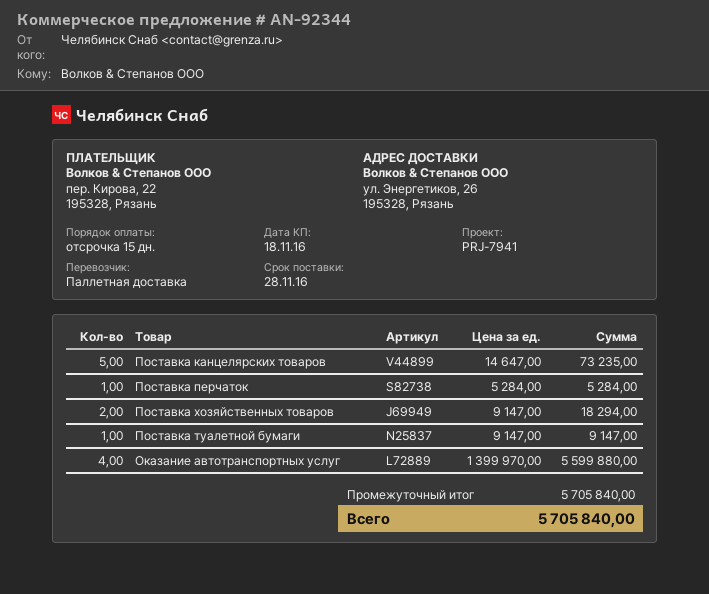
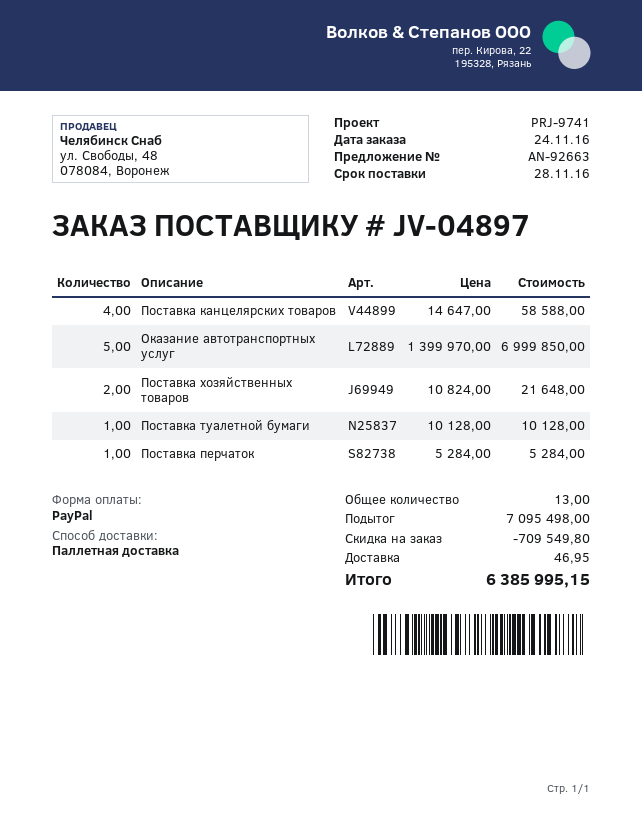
quote number: AN-92344 -> AN-92663
reference: PRJ-7941 -> PRJ-9741
Поставка канцелярских товаров: 5 x 14647.00 = 73235.00 -> 4 x 14647.00 = 58588.00
Поставка хозяйственных товаров: 2 x 9147.00 = 18294.00 -> 2 x 10824.00 = 21648.00
Поставка туалетной бумаги: 1 x 9147.00 = 9147.00 -> 1 x 10128.00 = 10128.00
Оказание автотранспортных услуг: 4 x 1399970.00 = 5599880.00 -> 5 x 1399970.00 = 6999850.00
subtotal: 5705840.00 -> 7095498.00
discount: none -> 709549.80
shipping: none -> 46.95
total: 5705840.00 -> 6385995.15

